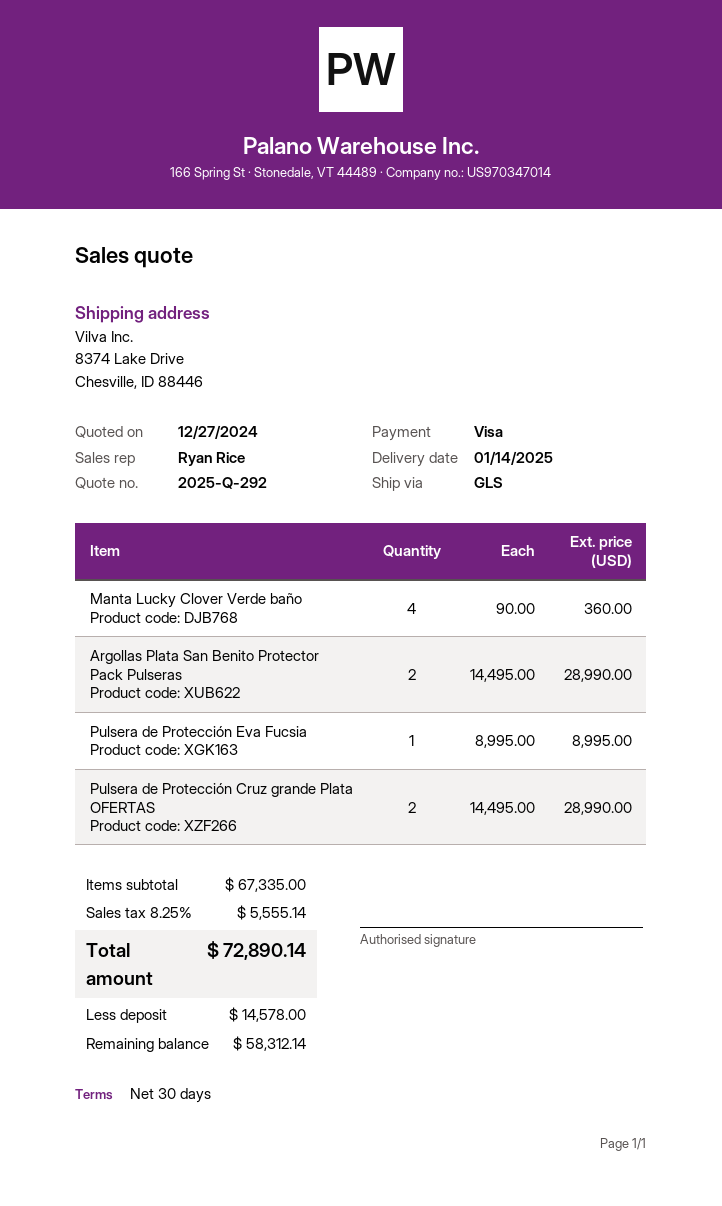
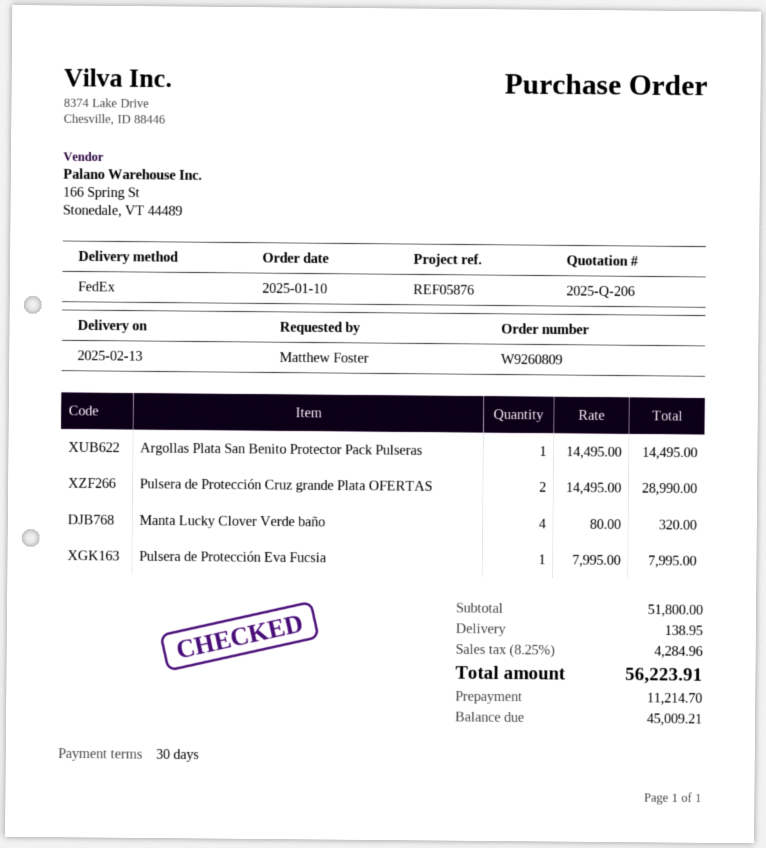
quote number: 2025-Q-292 -> 2025-Q-206
delivery date: 2025-01-14 -> 2025-02-13
shipping method: GLS -> FedEx
Manta Lucky Clover Verde baño: 4 x 90.00 = 360.00 -> 4 x 80.00 = 320.00
Argollas Plata San Benito Protector Pack Pulseras: 2 x 14495.00 = 28990.00 -> 1 x 14495.00 = 14495.00
Pulsera de Protección Eva Fucsia: 1 x 8995.00 = 8995.00 -> 1 x 7995.00 = 7995.00
subtotal: 67335.00 -> 51800.00
shipping: none -> 138.95
tax: 8.25% = 5555.14 -> 8.25% = 4284.96
total: 72890.14 -> 56223.91
deposit: 14578.00 -> 11214.70
balance: 58312.14 -> 45009.21

